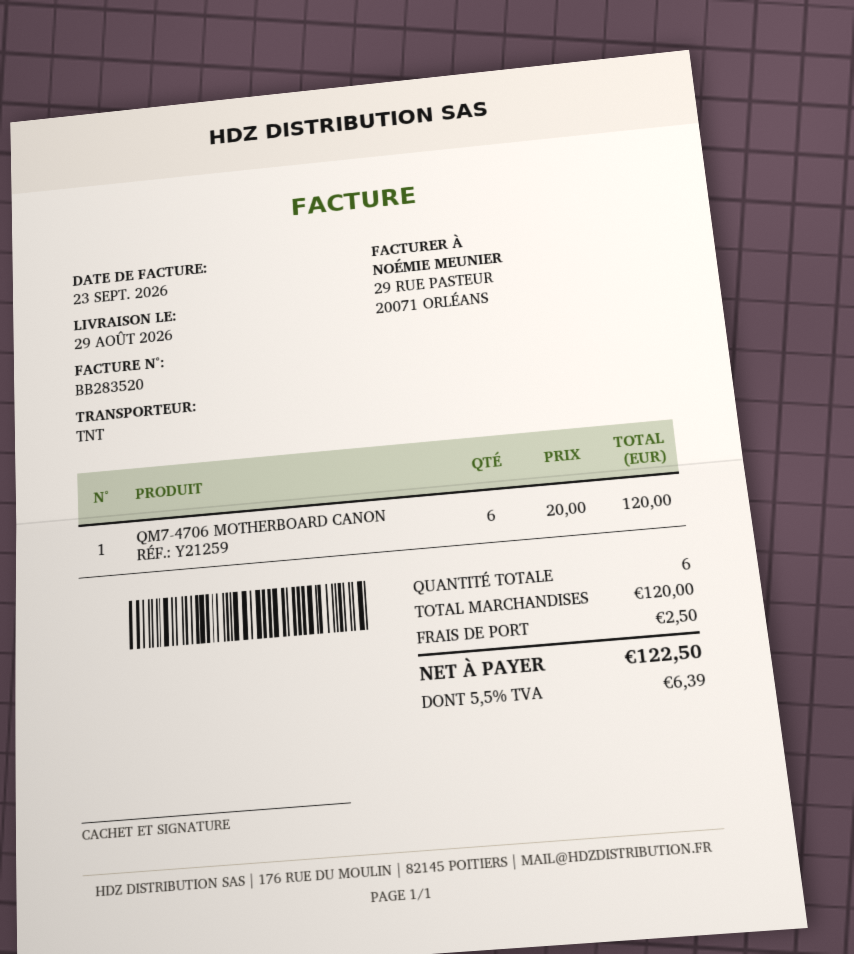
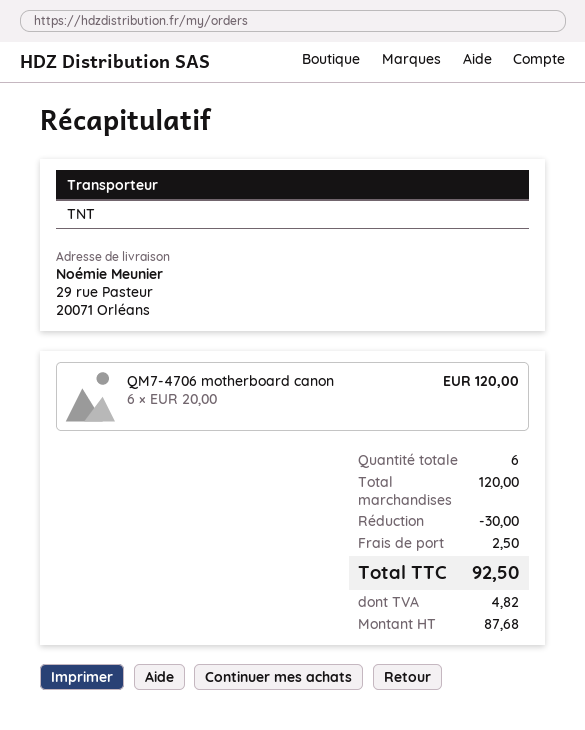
discount: none -> 30.00
tax: 6.39 -> 4.82
total: 122.50 -> 92.50

